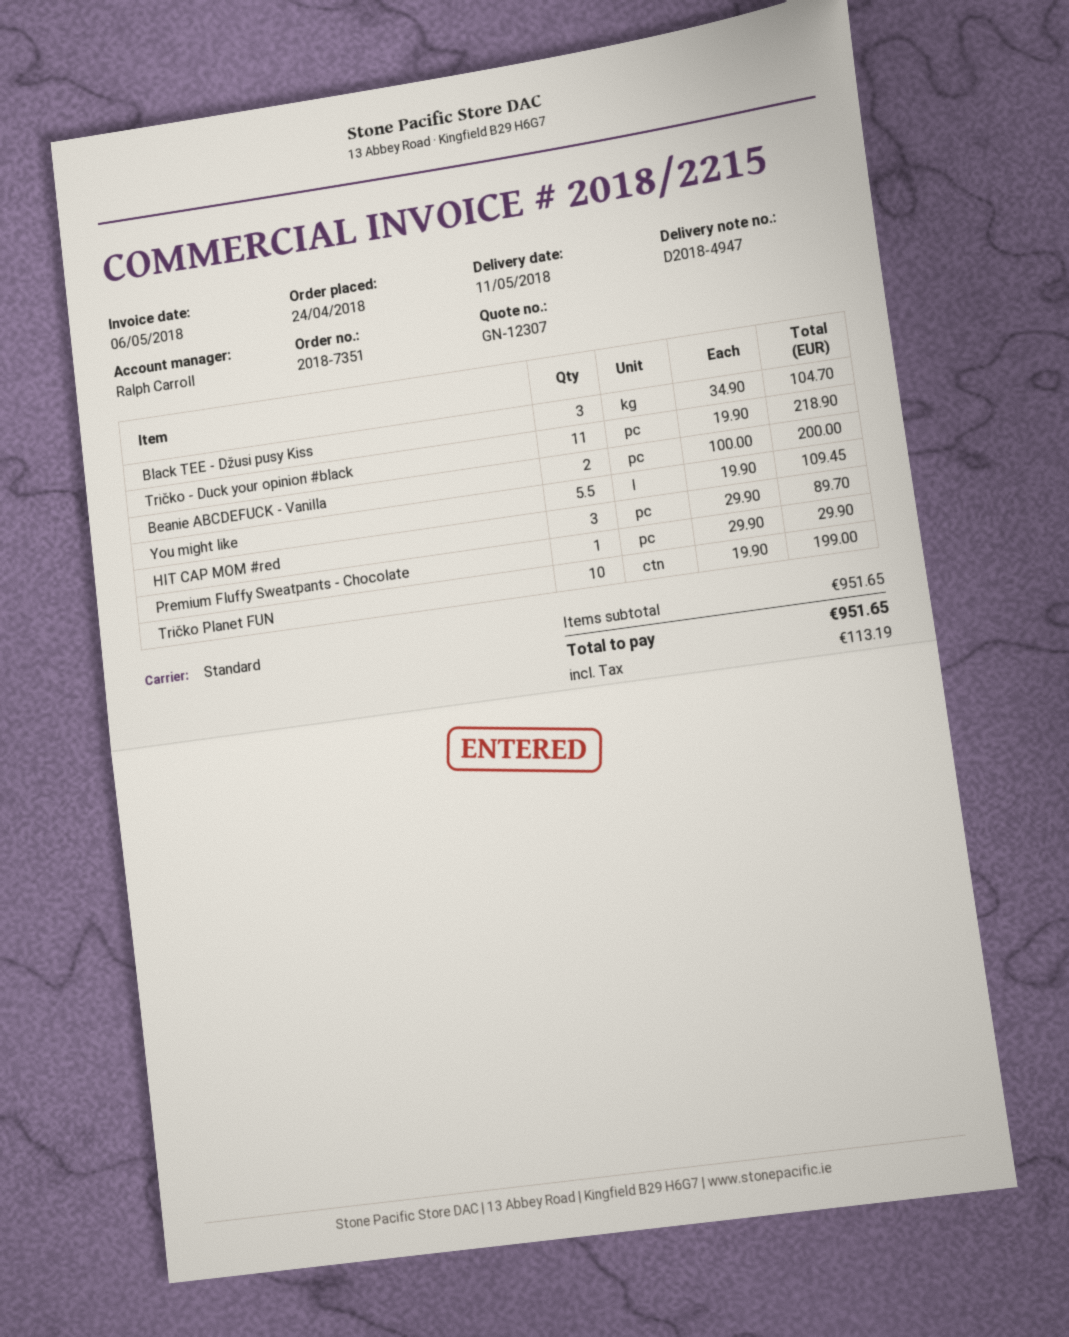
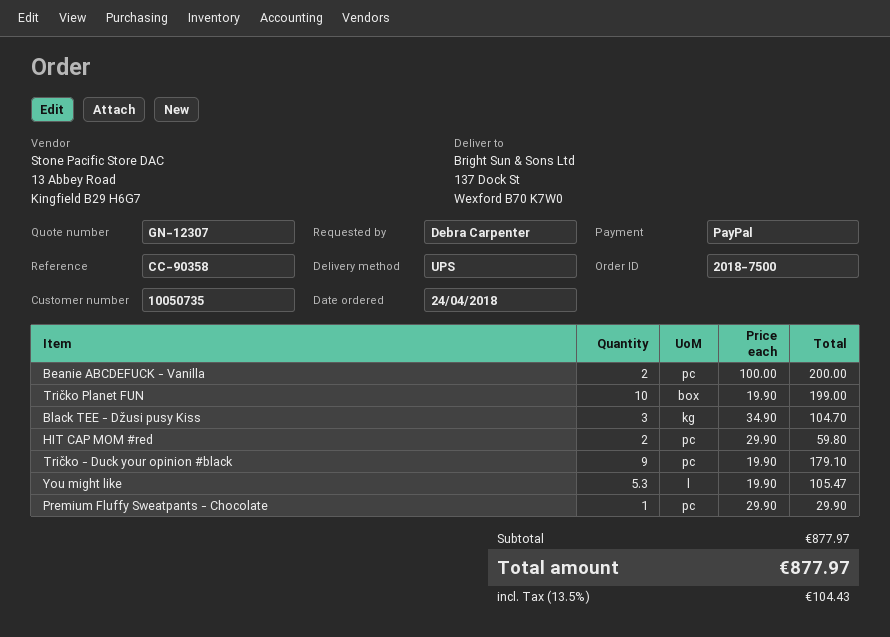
order number: 2018-7351 -> 2018-7500
shipping method: standard -> UPS
Tričko - Duck your opinion #black: 11 x 19.90 = 218.90 -> 9 x 19.90 = 179.10
You might like: 5.5 x 19.90 = 109.45 -> 5.3 x 19.90 = 105.47
HIT CAP MOM #red: 3 x 29.90 = 89.70 -> 2 x 29.90 = 59.80
subtotal: 951.65 -> 877.97
tax: 113.19 -> 104.43
total: 951.65 -> 877.97

